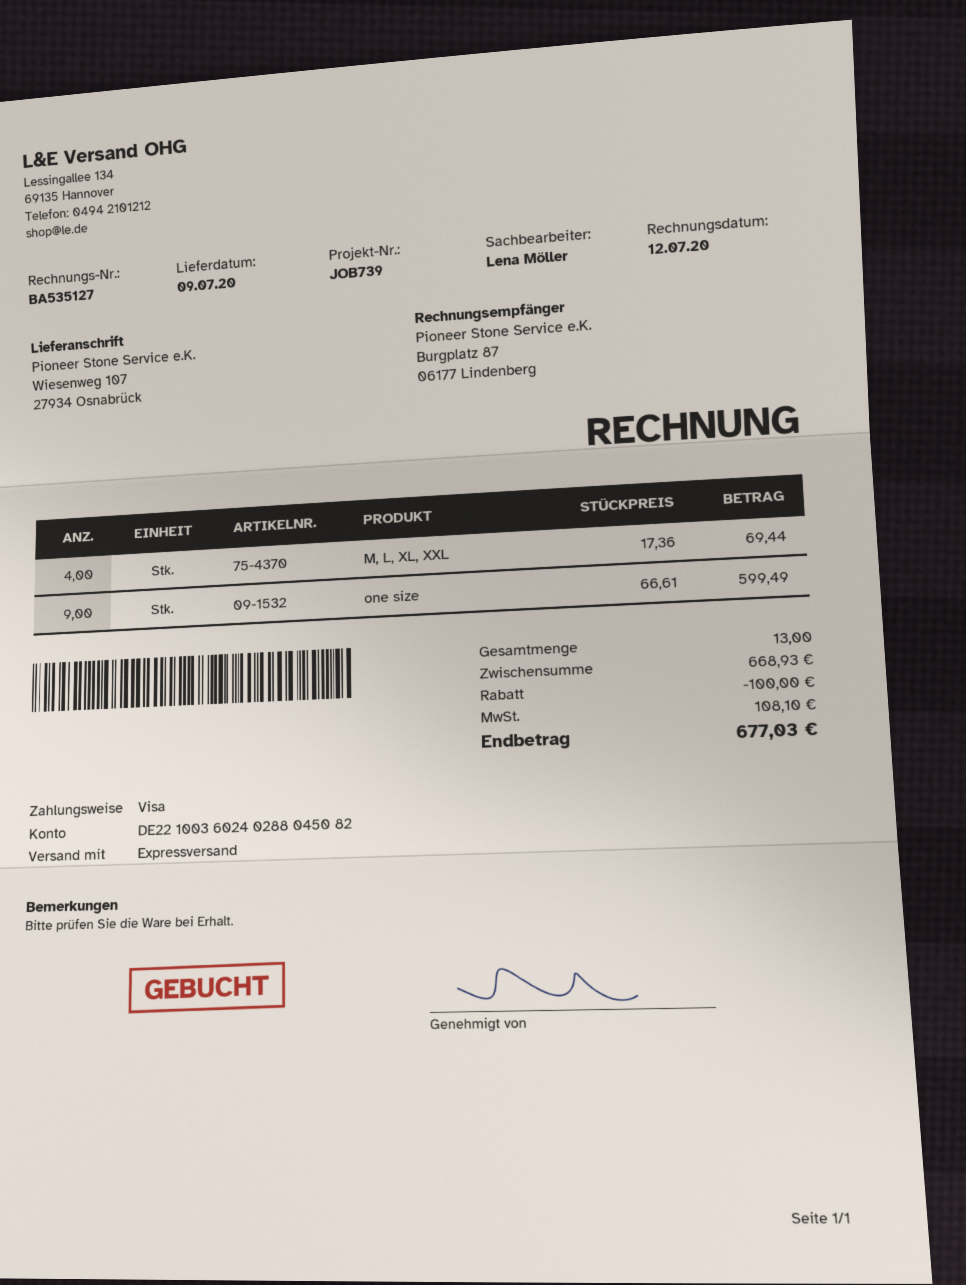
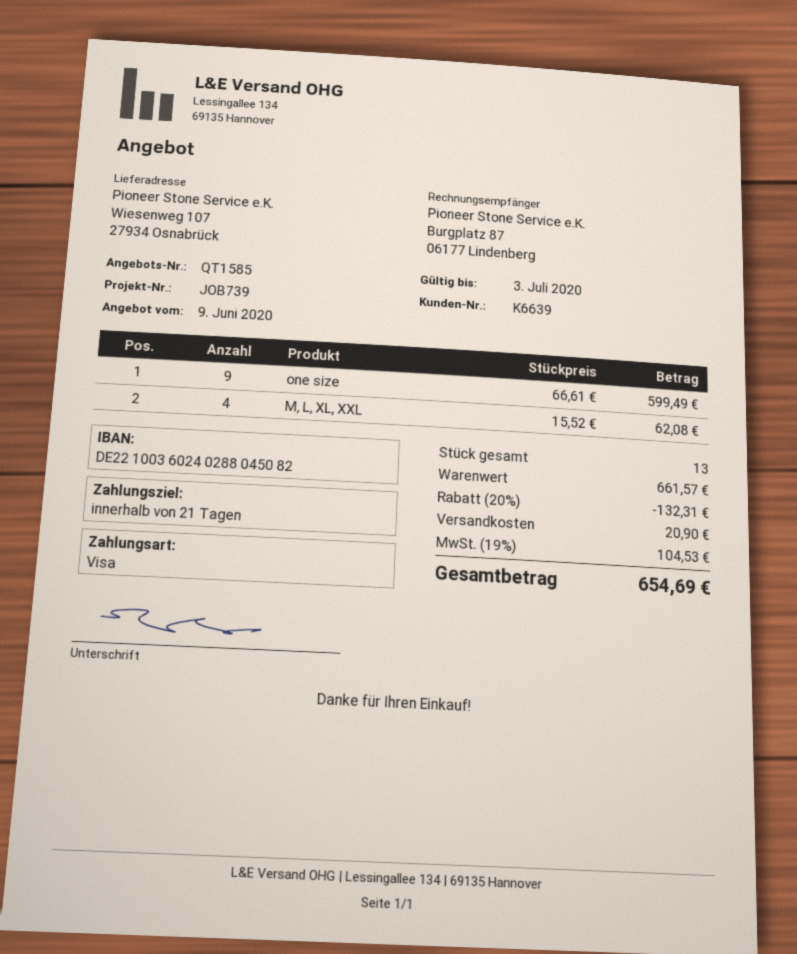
M, L, XL, XXL: 4 x 17.36 = 69.44 -> 4 x 15.52 = 62.08
subtotal: 668.93 -> 661.57
discount: 100.00 -> 132.31
shipping: none -> 20.90
tax: 108.10 -> 104.53
total: 677.03 -> 654.69

